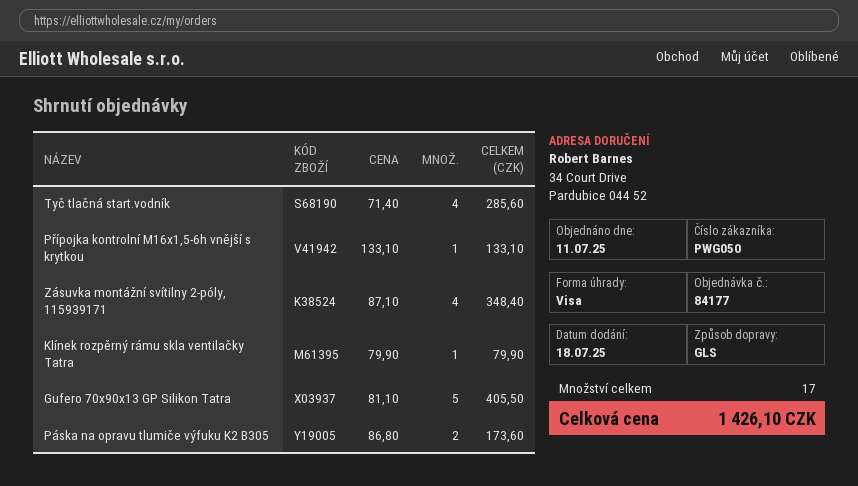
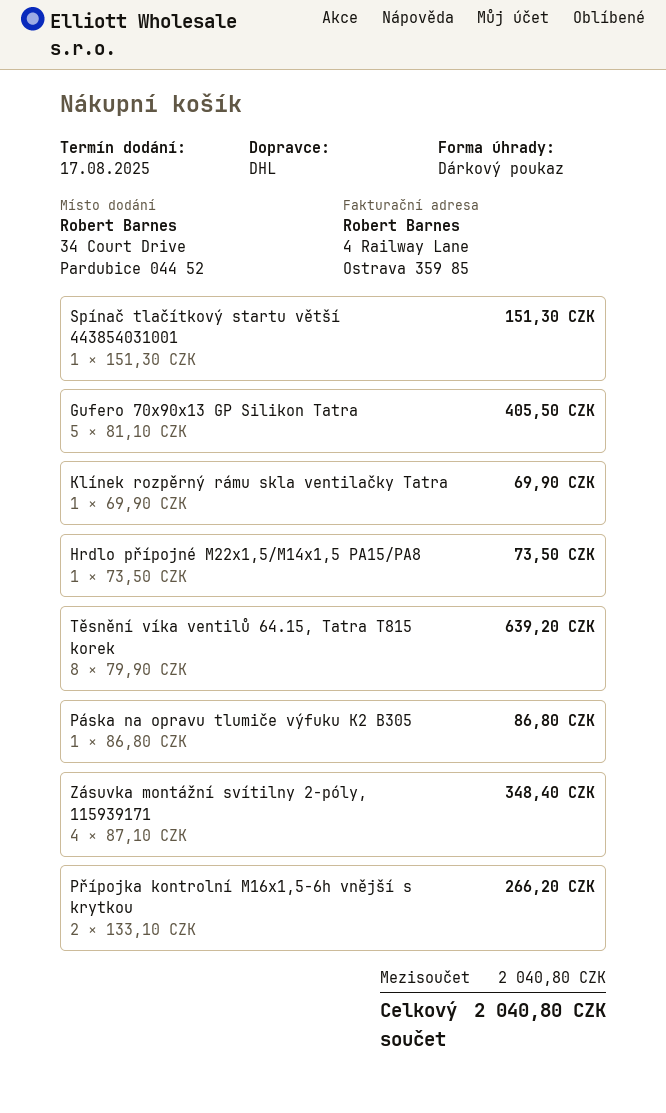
delivery date: 2025-07-18 -> 2025-08-17
payment method: Visa -> gift card
shipping method: GLS -> DHL
Tyč tlačná start.vodník: 4 x 71.40 = 285.60 -> none
Přípojka kontrolní M16x1,5-6h vnější s krytkou: 1 x 133.10 = 133.10 -> 2 x 133.10 = 266.20
Klínek rozpěrný rámu skla ventilačky Tatra: 1 x 79.90 = 79.90 -> 1 x 69.90 = 69.90
Páska na opravu tlumiče výfuku K2 B305: 2 x 86.80 = 173.60 -> 1 x 86.80 = 86.80
Spínač tlačítkový startu větší 443854031001: none -> 1 x 151.30 = 151.30
Hrdlo přípojné M22x1,5/M14x1,5 PA15/PA8: none -> 1 x 73.50 = 73.50
Těsnění víka ventilů 64.15, Tatra T815 korek: none -> 8 x 79.90 = 639.20
total: 1426.10 -> 2040.80

